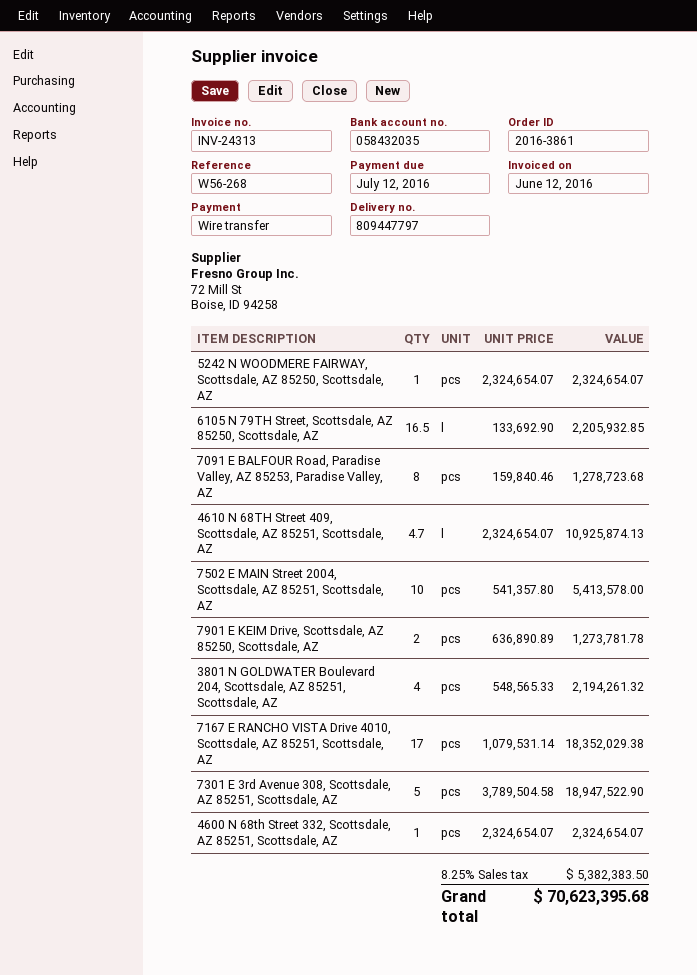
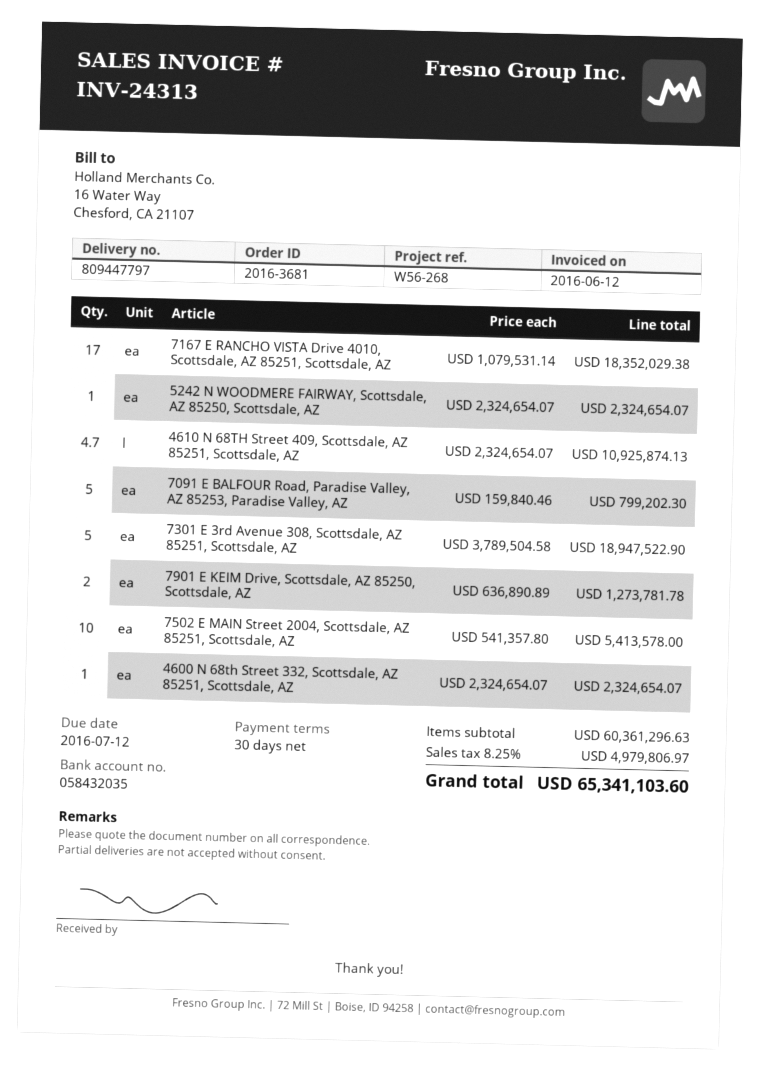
order number: 2016-3861 -> 2016-3681
6105 N 79TH Street, Scottsdale, AZ 85250, Scottsdale, AZ: 16.5 x 133692.90 = 2205932.85 -> none
7091 E BALFOUR Road, Paradise Valley, AZ 85253, Paradise Valley, AZ: 8 x 159840.46 = 1278723.68 -> 5 x 159840.46 = 799202.30
3801 N GOLDWATER Boulevard 204, Scottsdale, AZ 85251, Scottsdale, AZ: 4 x 548565.33 = 2194261.32 -> none
tax: 8.25% = 5382383.50 -> 8.25% = 4979806.97
total: 70623395.68 -> 65341103.60

